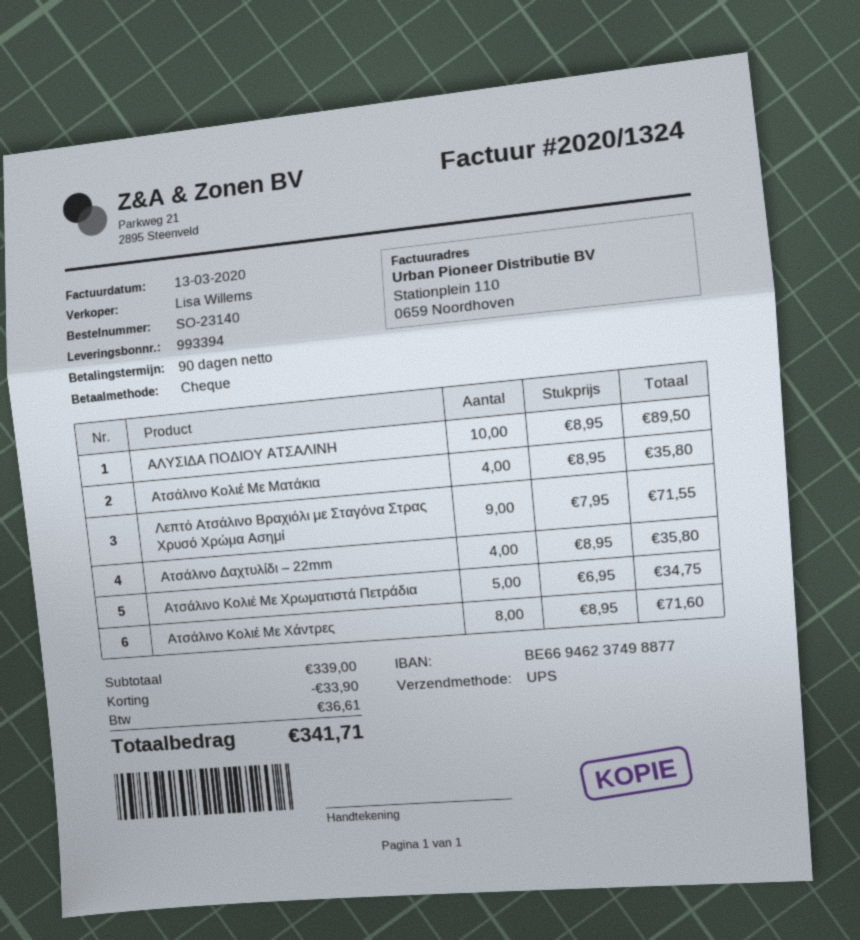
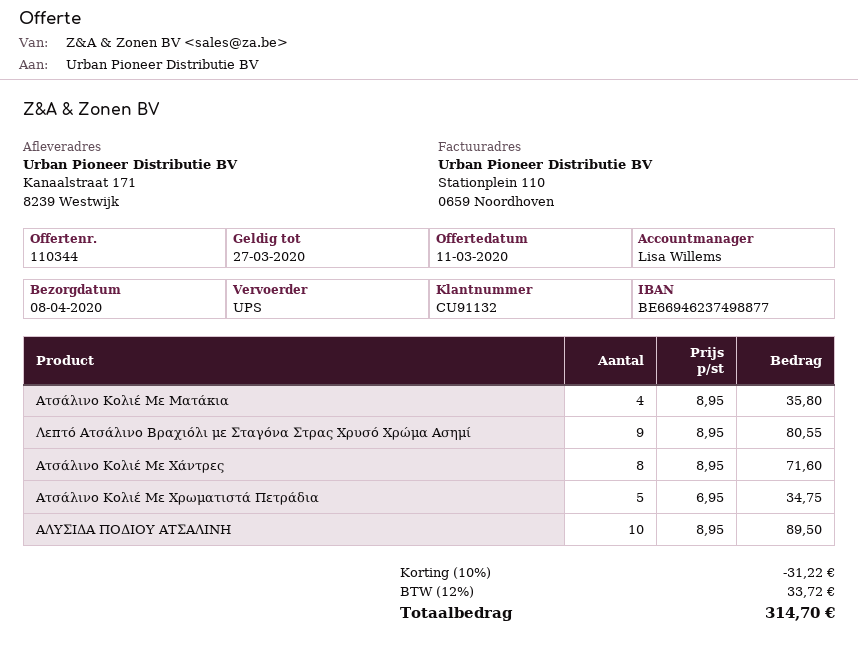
Λεπτό Ατσάλινο Βραχιόλι με Σταγόνα Στρας Χρυσό Χρώμα Ασημί: 9 x 7.95 = 71.55 -> 9 x 8.95 = 80.55
Ατσάλινο Δαχτυλίδι – 22mm: 4 x 8.95 = 35.80 -> none
discount: 33.90 -> 31.22
tax: 36.61 -> 33.72
total: 341.71 -> 314.70

